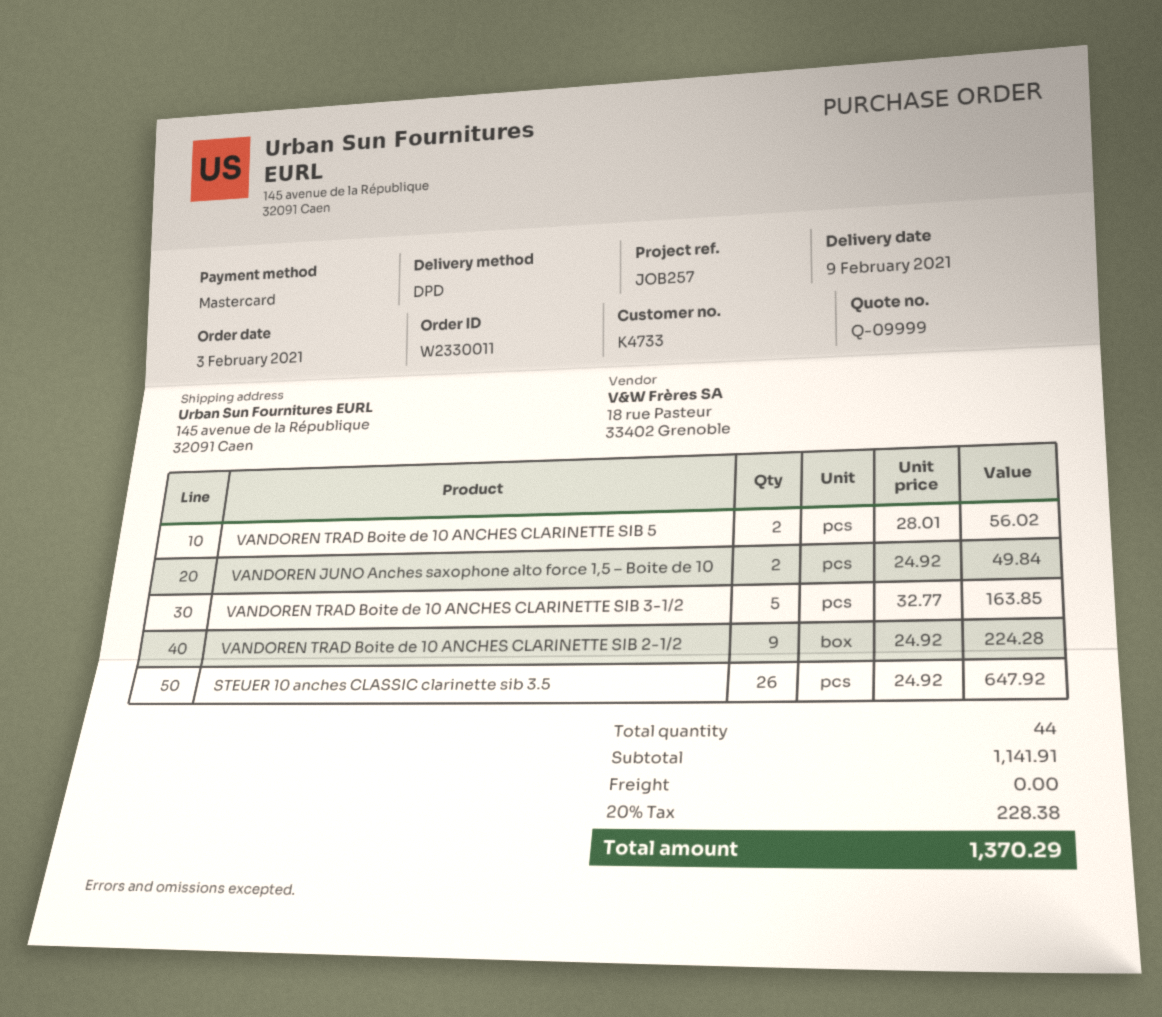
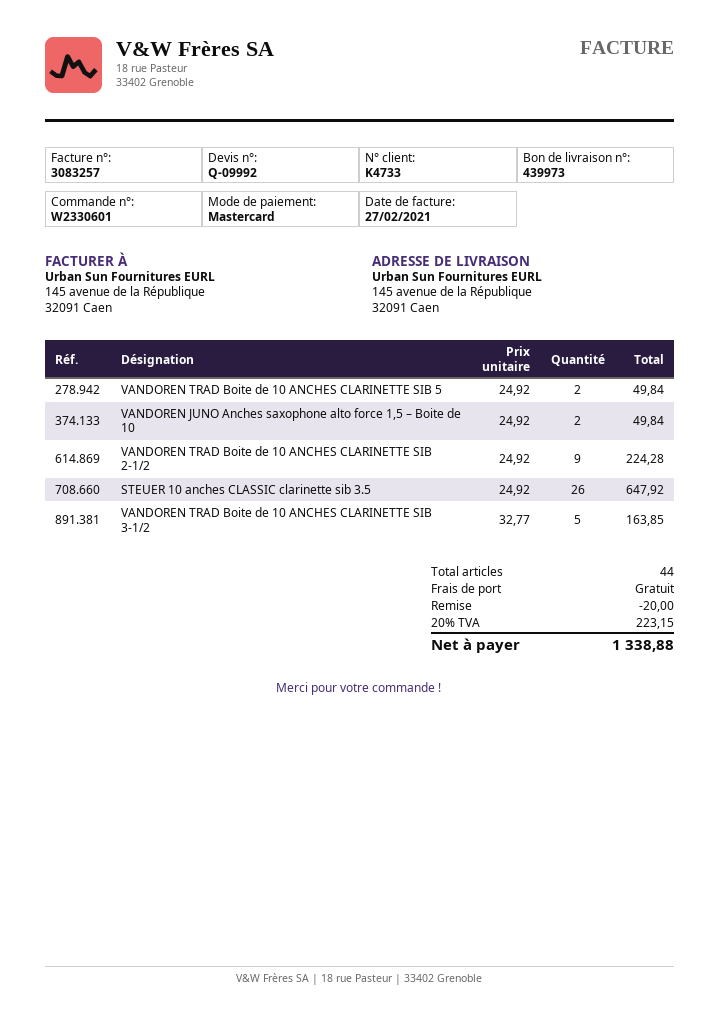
quote number: Q-09999 -> Q-09992
order number: W2330011 -> W2330601
VANDOREN TRAD Boite de 10 ANCHES CLARINETTE SIB 5: 2 x 28.01 = 56.02 -> 2 x 24.92 = 49.84
discount: none -> 20.00
tax: 20% = 228.38 -> 20% = 223.15
total: 1370.29 -> 1338.88

